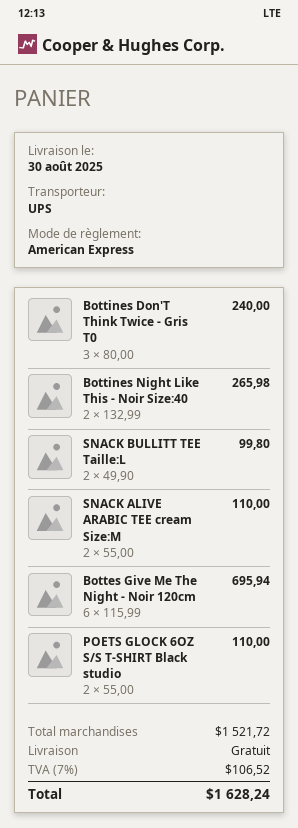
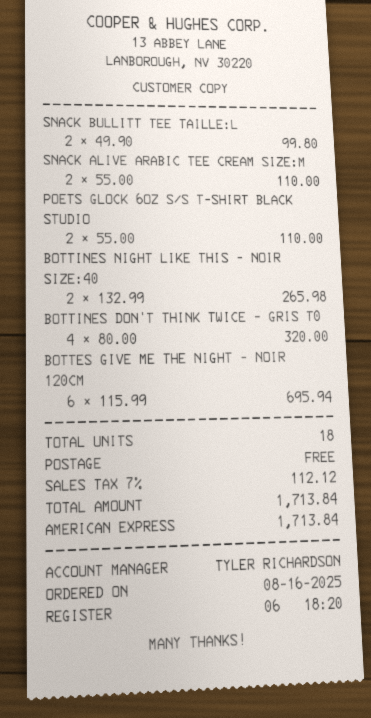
Bottines Don'T Think Twice - Gris T0: 3 x 80.00 = 240.00 -> 4 x 80.00 = 320.00
tax: 7% = 106.52 -> 7% = 112.12
total: 1628.24 -> 1713.84

